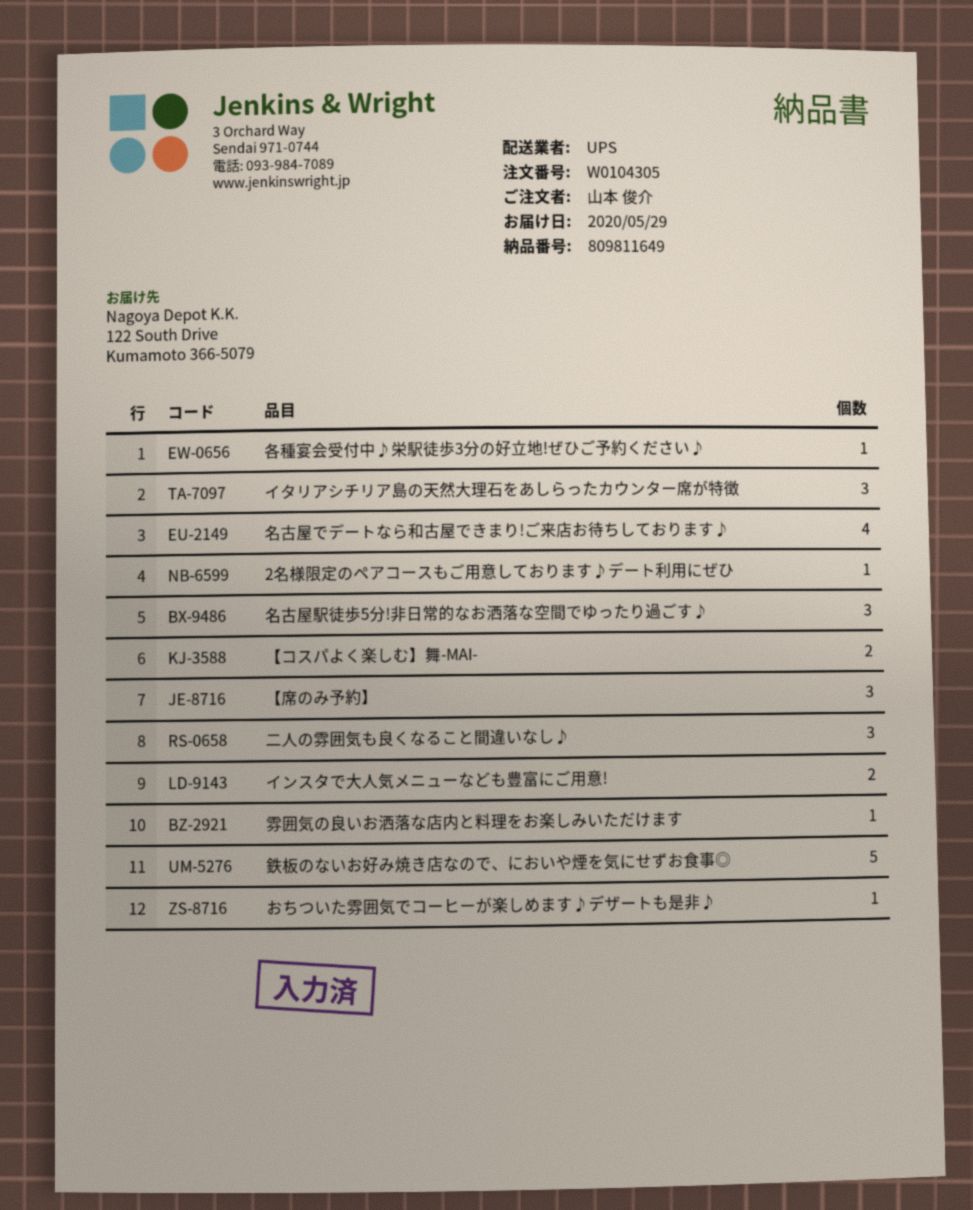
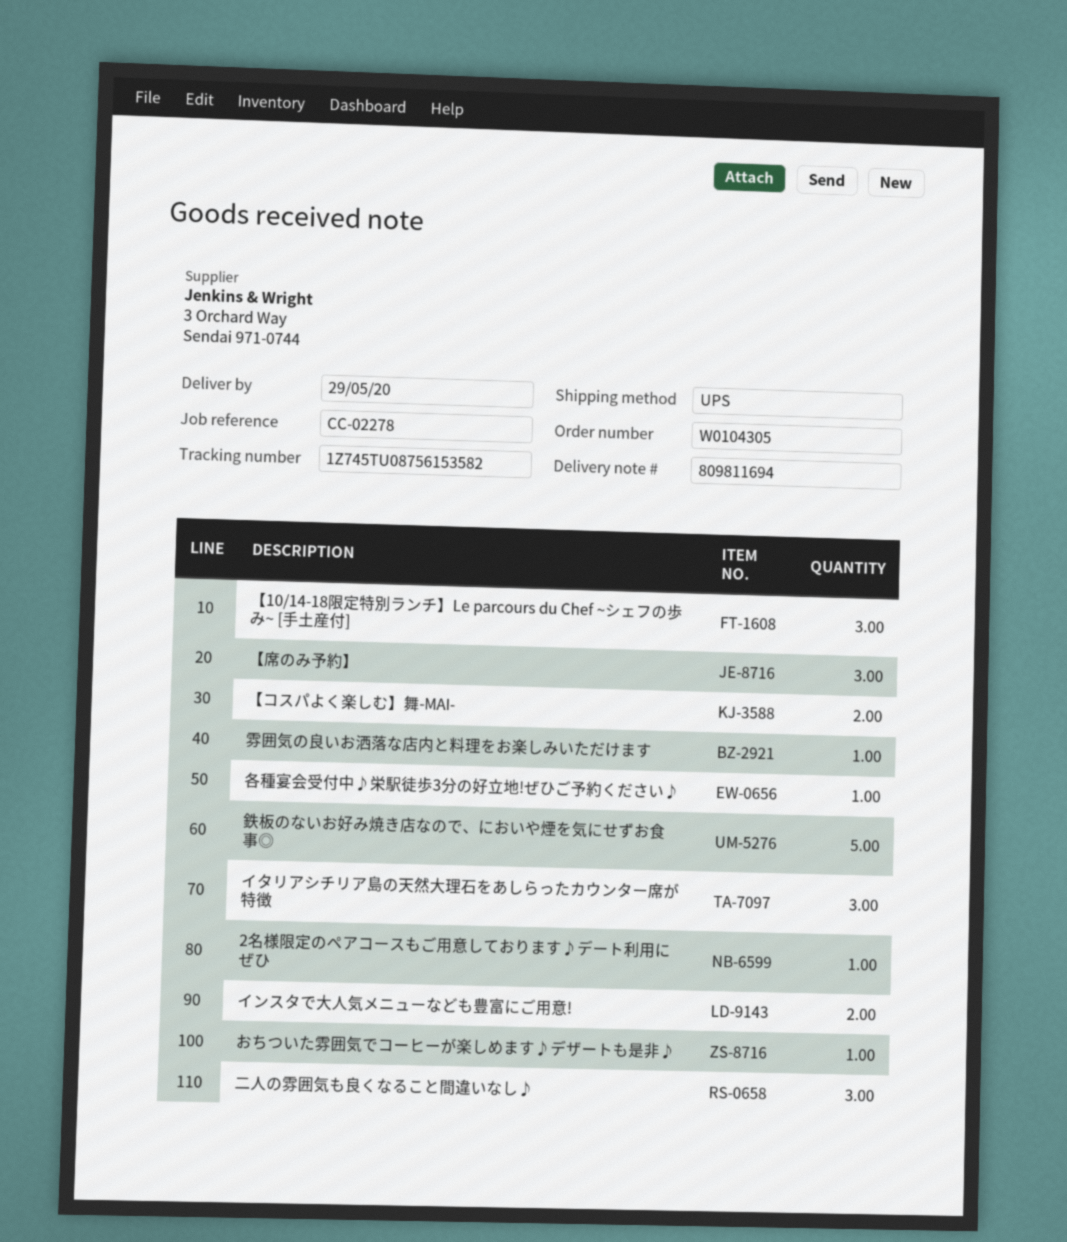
delivery note number: 809811649 -> 809811694
名古屋でデートなら和古屋できまり!ご来店お待ちしております♪: 4 -> none
名古屋駅徒歩5分!非日常的なお洒落な空間でゆったり過ごす♪: 3 -> none
【10/14-18限定特別ランチ】Le parcours du Chef ~シェフの歩み~ [手土産付]: none -> 3

